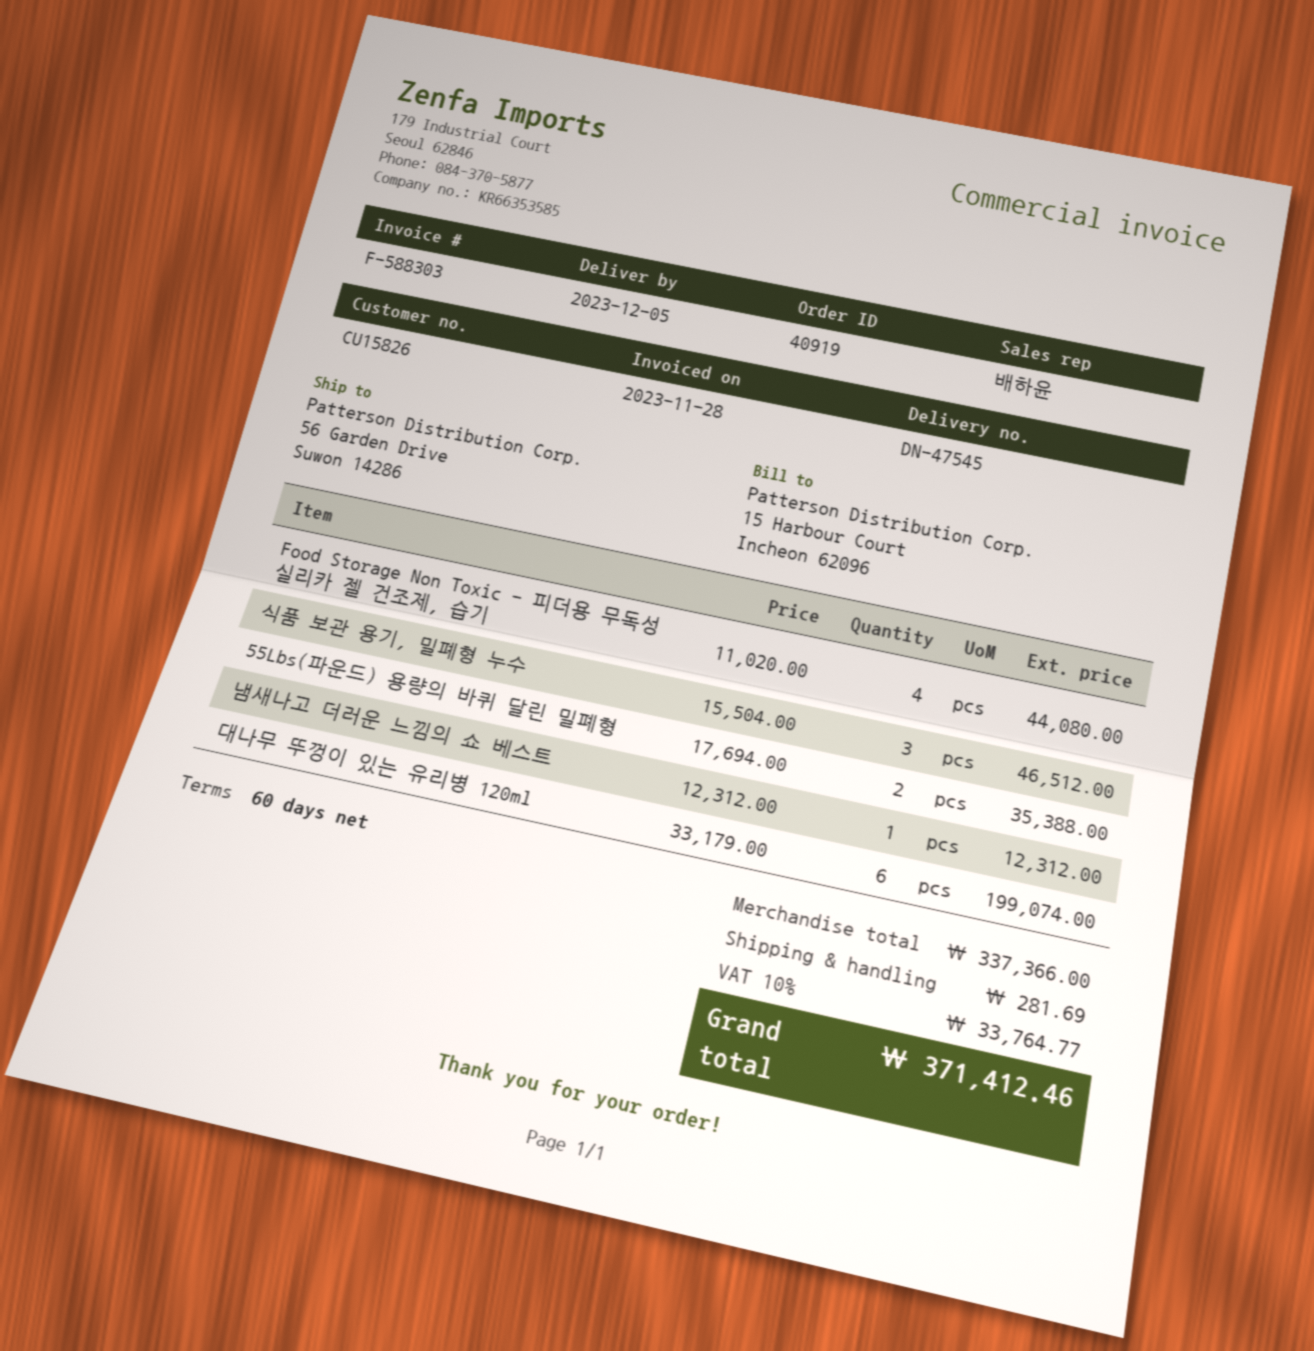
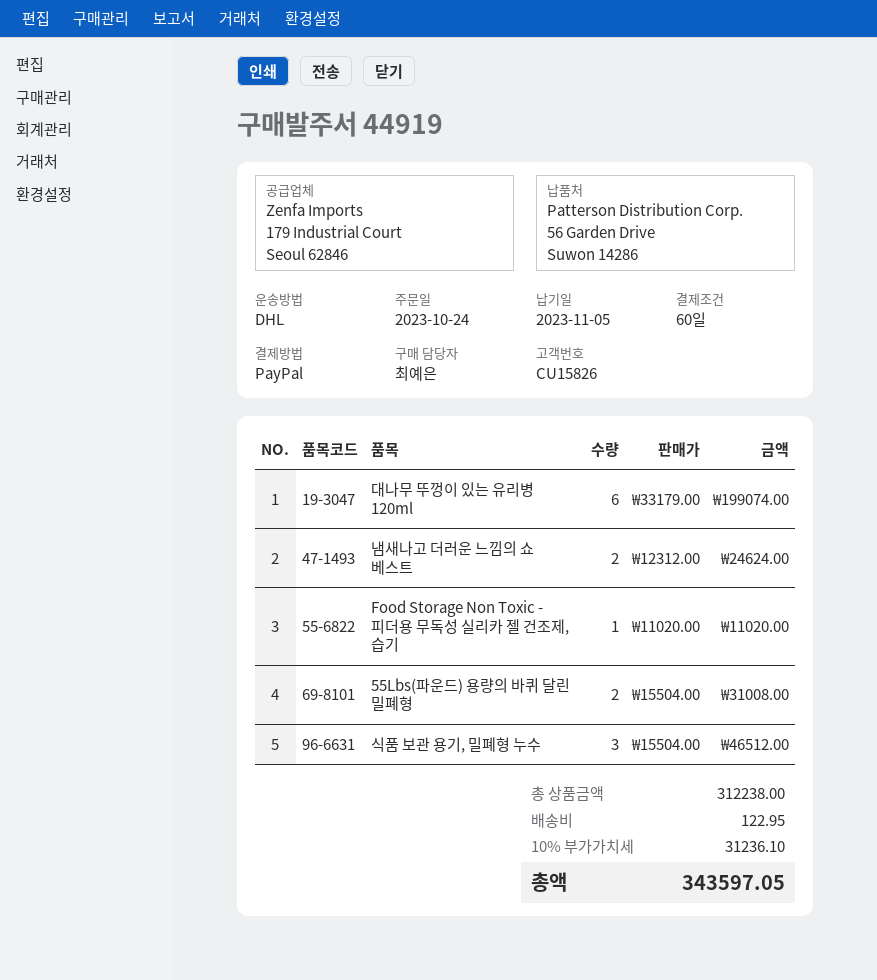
order number: 40919 -> 44919
delivery date: 2023-12-05 -> 2023-11-05
Food Storage Non Toxic - 피더용 무독성 실리카 젤 건조제, 습기: 4 x 11020.00 = 44080.00 -> 1 x 11020.00 = 11020.00
55Lbs(파운드) 용량의 바퀴 달린 밀폐형: 2 x 17694.00 = 35388.00 -> 2 x 15504.00 = 31008.00
냄새나고 더러운 느낌의 쇼 베스트: 1 x 12312.00 = 12312.00 -> 2 x 12312.00 = 24624.00
subtotal: 337366.00 -> 312238.00
shipping: 281.69 -> 122.95
tax: 10% = 33764.77 -> 10% = 31236.10
total: 371412.46 -> 343597.05

